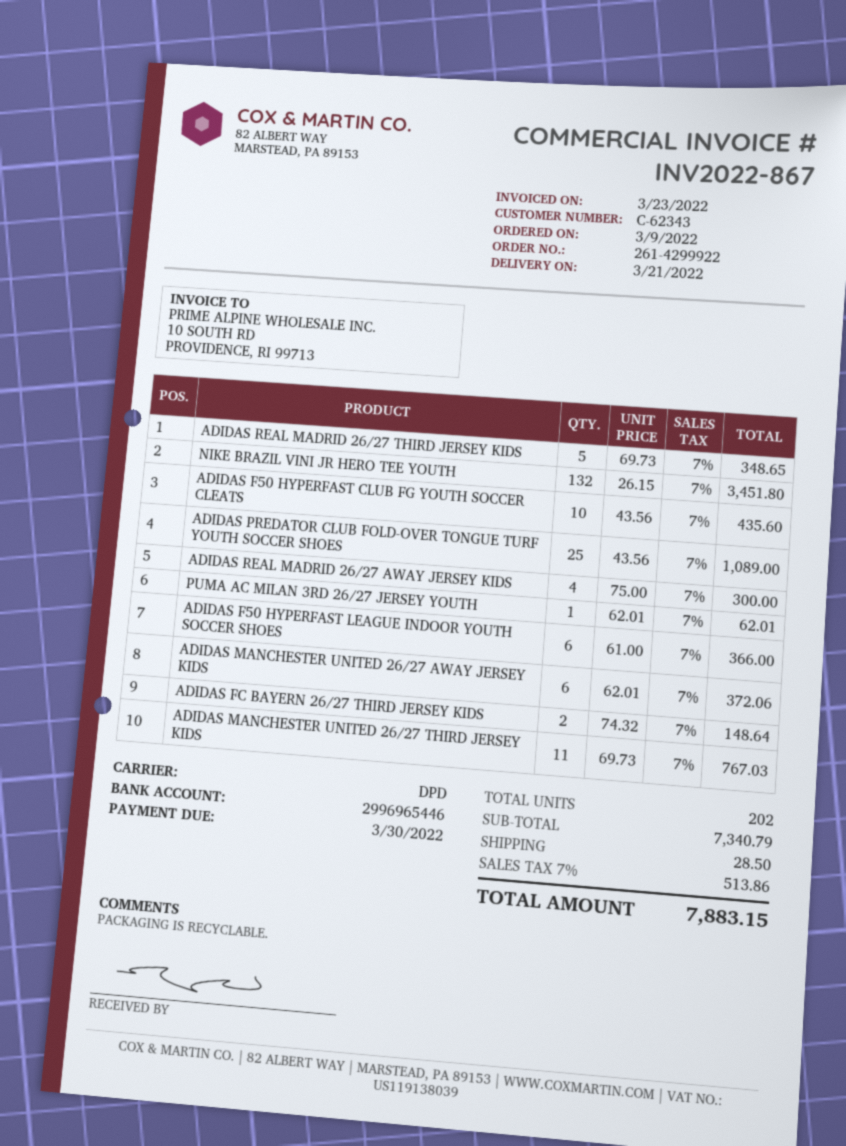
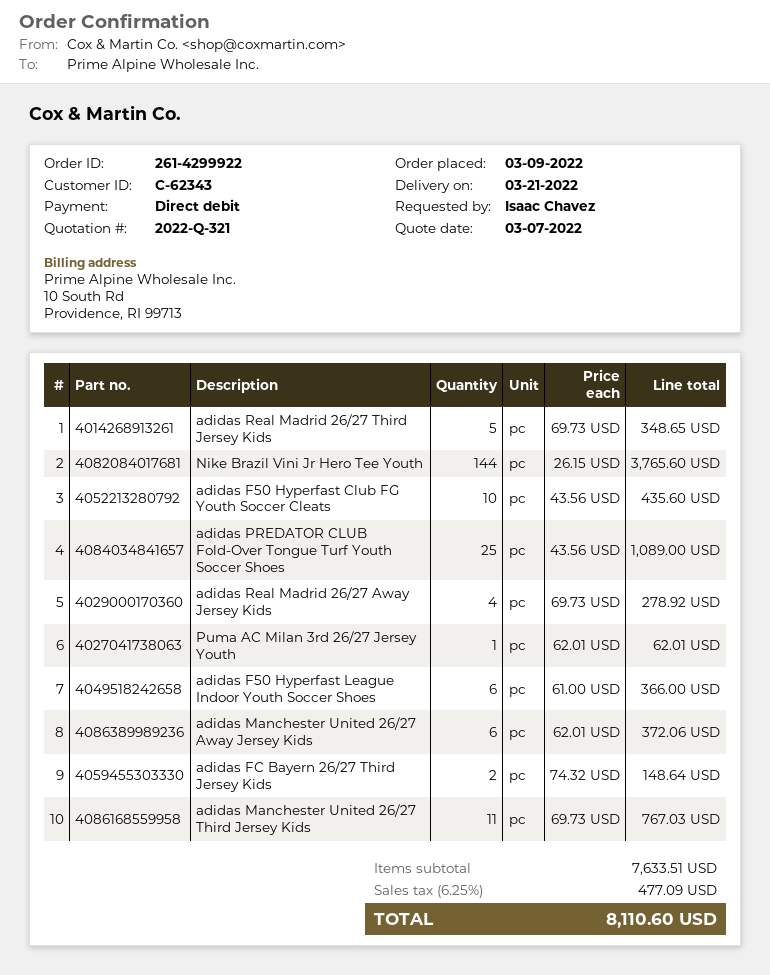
NIKE BRAZIL VINI JR HERO TEE YOUTH: 132 x 26.15 = 3451.80 -> 144 x 26.15 = 3765.60
ADIDAS REAL MADRID 26/27 AWAY JERSEY KIDS: 4 x 75.00 = 300.00 -> 4 x 69.73 = 278.92
subtotal: 7340.79 -> 7633.51
shipping: 28.50 -> none
tax: 7% = 513.86 -> 6.25% = 477.09
total: 7883.15 -> 8110.60

